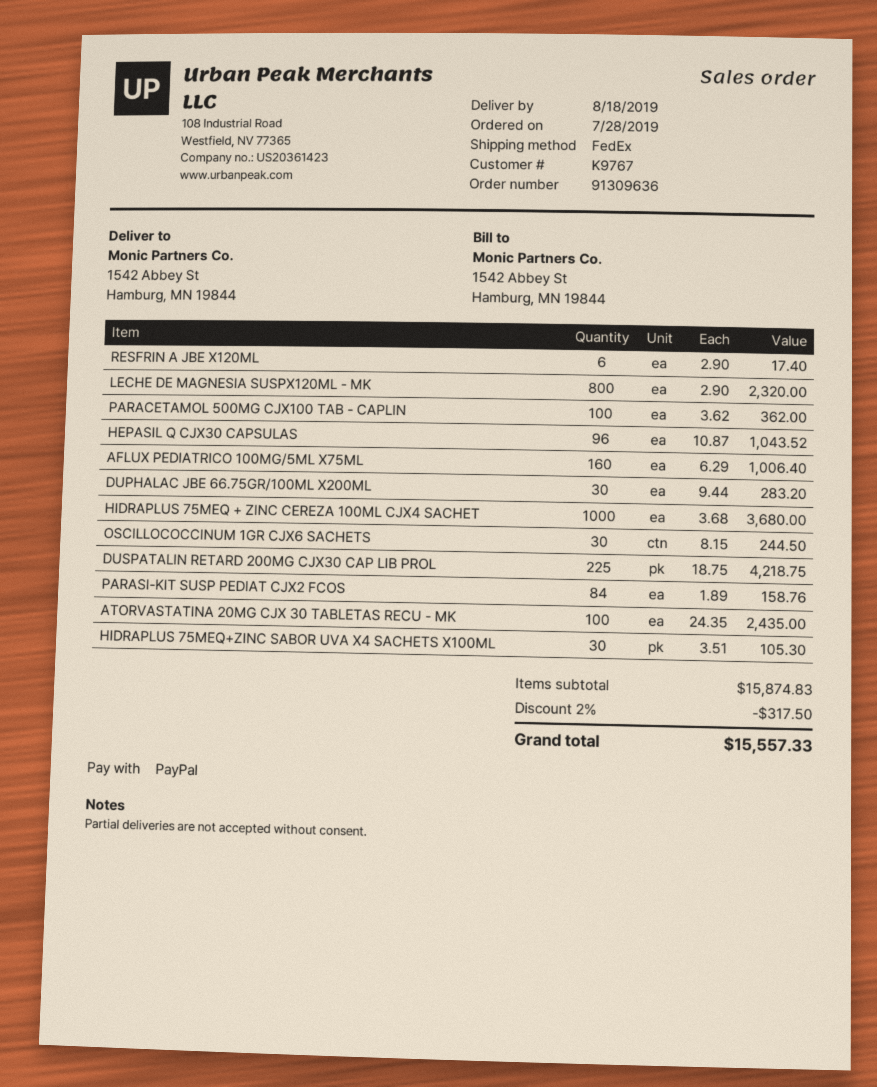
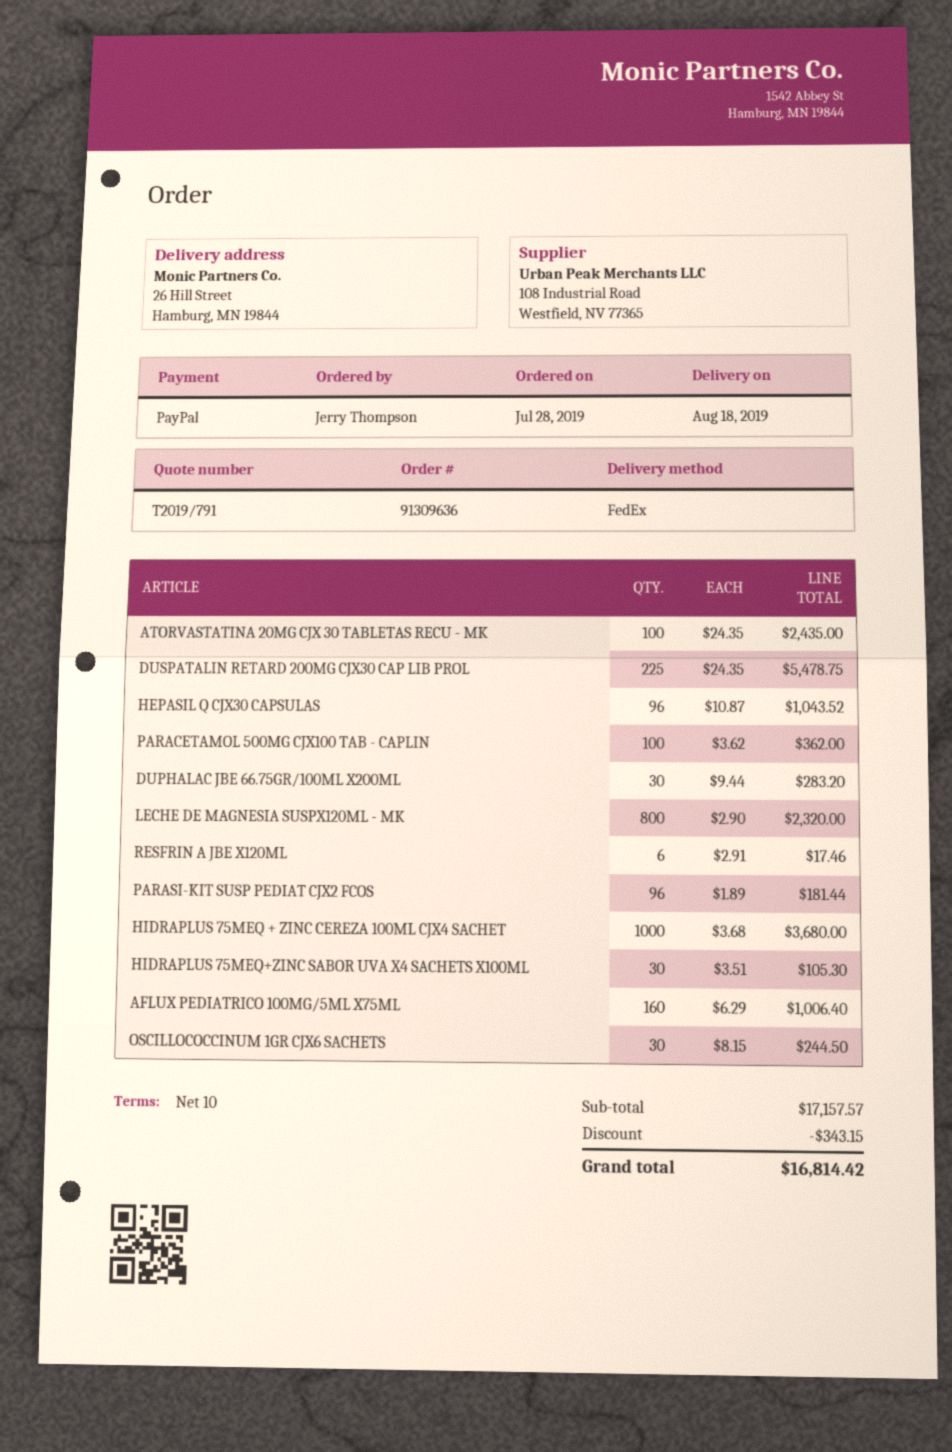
ship to: 1542 Abbey St, Hamburg, MN 19844 -> 26 Hill Street, Hamburg, MN 19844
RESFRIN A JBE X120ML: 6 x 2.90 = 17.40 -> 6 x 2.91 = 17.46
DUSPATALIN RETARD 200MG CJX30 CAP LIB PROL: 225 x 18.75 = 4218.75 -> 225 x 24.35 = 5478.75
PARASI-KIT SUSP PEDIAT CJX2 FCOS: 84 x 1.89 = 158.76 -> 96 x 1.89 = 181.44
subtotal: 15874.83 -> 17157.57
discount: 317.50 -> 343.15
total: 15557.33 -> 16814.42

